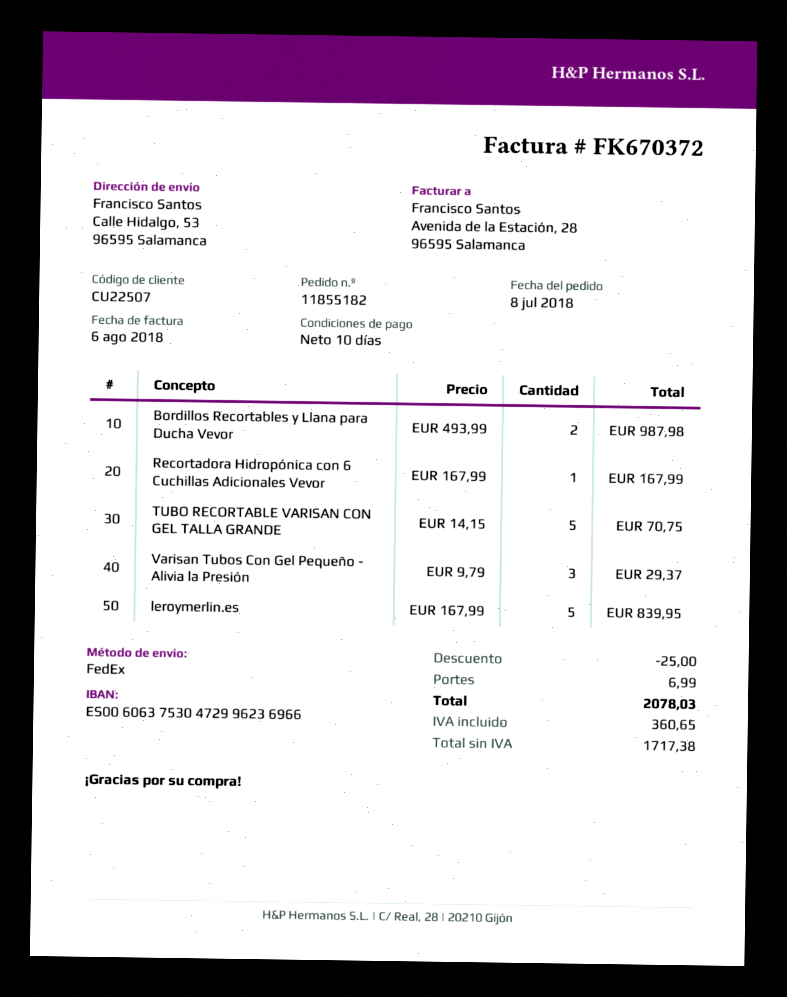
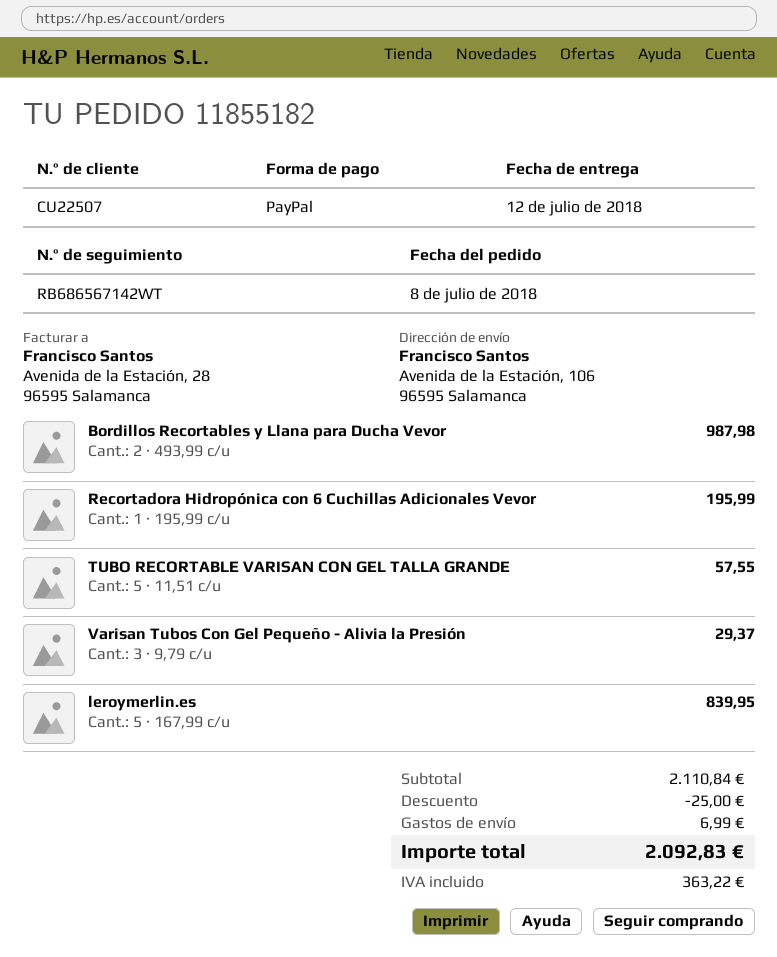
ship to: Calle Hidalgo, 53, 96595 Salamanca -> Avenida de la Estación, 106, 96595 Salamanca
Recortadora Hidropónica con 6 Cuchillas Adicionales Vevor: 1 x 167.99 = 167.99 -> 1 x 195.99 = 195.99
TUBO RECORTABLE VARISAN CON GEL TALLA GRANDE: 5 x 14.15 = 70.75 -> 5 x 11.51 = 57.55
tax: 360.65 -> 363.22
total: 2078.03 -> 2092.83

